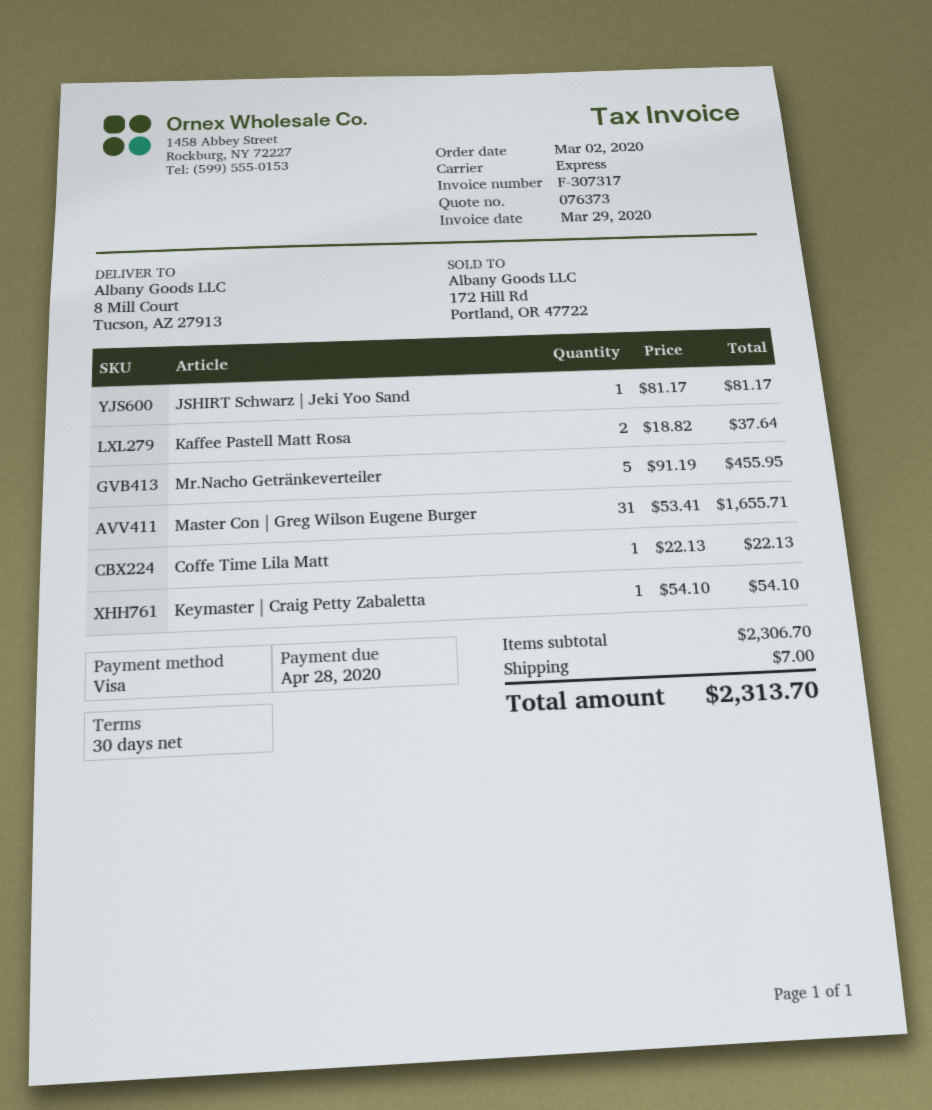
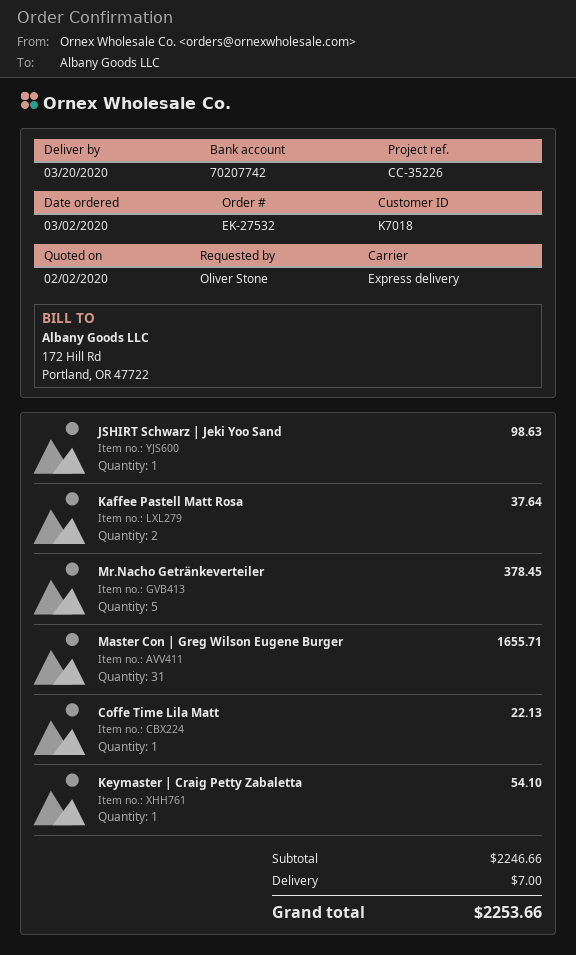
JSHIRT Schwarz | Jeki Yoo Sand: 1 for 81.17 -> 1 for 98.63
Mr.Nacho Getränkeverteiler: 5 for 455.95 -> 5 for 378.45
subtotal: 2306.70 -> 2246.66
total: 2313.70 -> 2253.66

